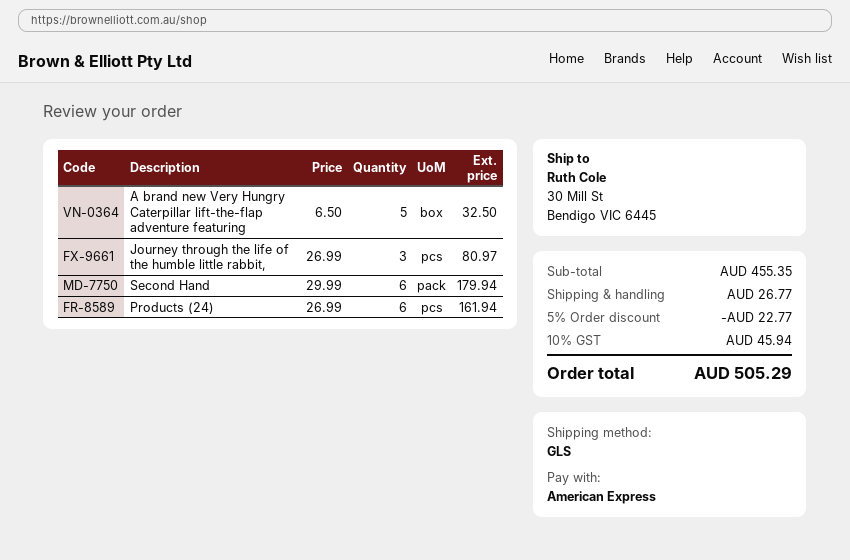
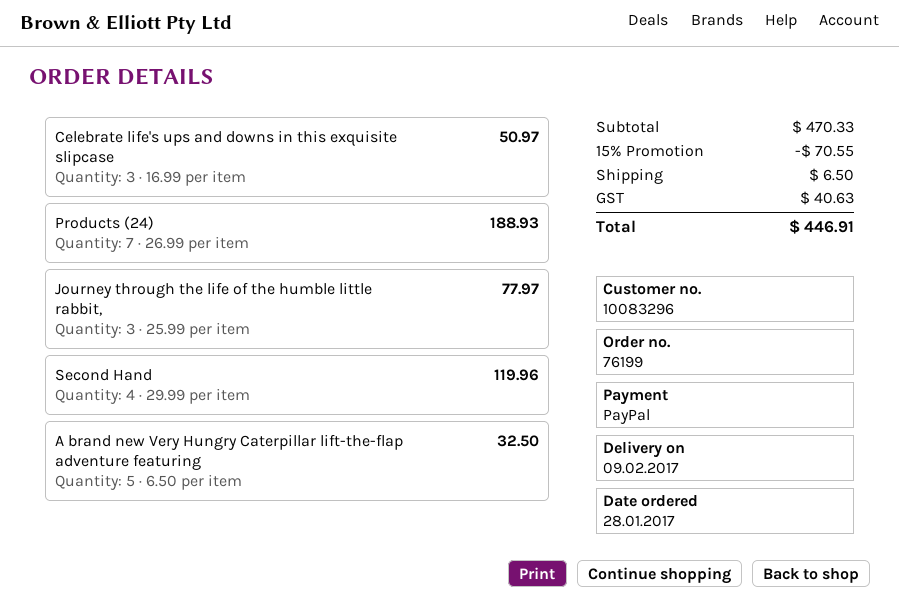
payment method: American Express -> PayPal
Journey through the life of the humble little rabbit,: 3 x 26.99 = 80.97 -> 3 x 25.99 = 77.97
Second Hand: 6 x 29.99 = 179.94 -> 4 x 29.99 = 119.96
Products (24): 6 x 26.99 = 161.94 -> 7 x 26.99 = 188.93
Celebrate life's ups and downs in this exquisite slipcase: none -> 3 x 16.99 = 50.97
subtotal: 455.35 -> 470.33
discount: 5% = 22.77 -> 15% = 70.55
shipping: 26.77 -> 6.50
tax: 45.94 -> 40.63
total: 505.29 -> 446.91

